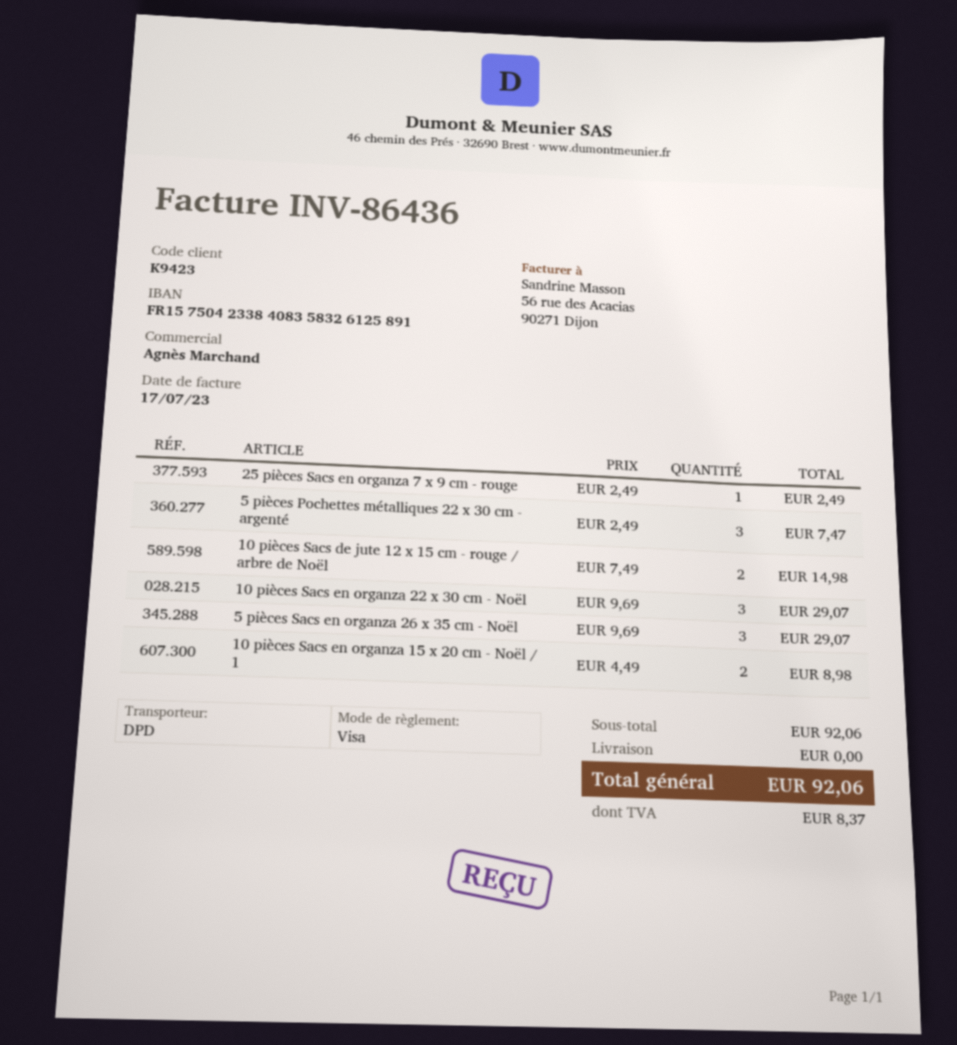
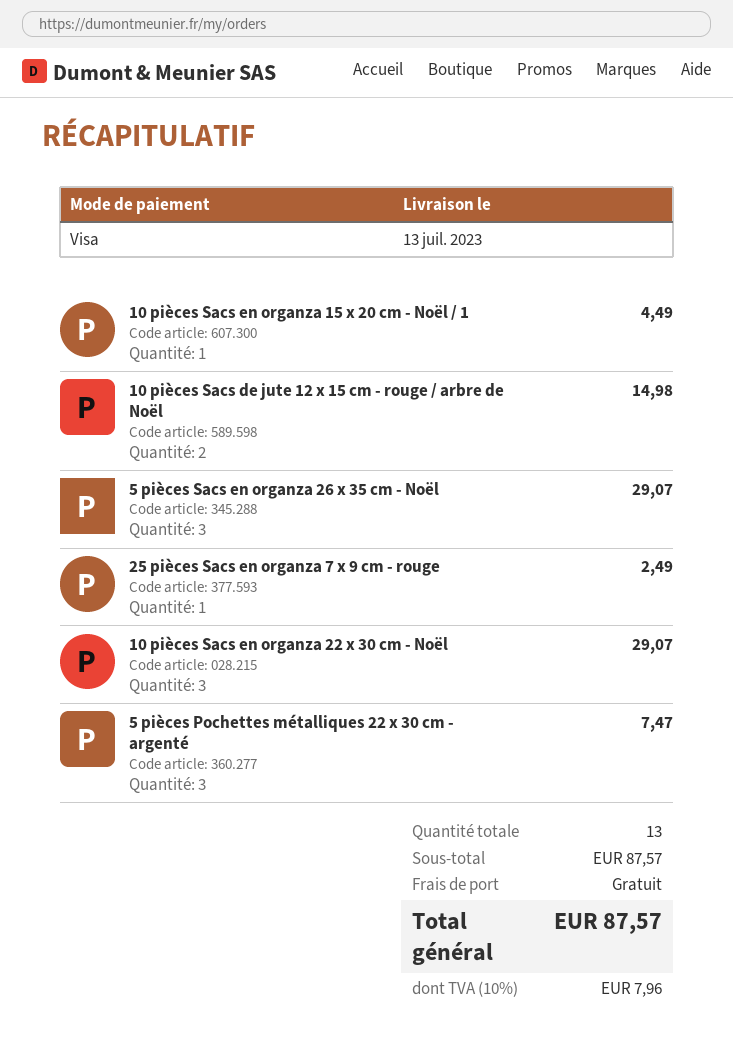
10 pièces Sacs en organza 15 x 20 cm - Noël / 1: 2 for 8.98 -> 1 for 4.49
subtotal: 92.06 -> 87.57
tax: 8.37 -> 7.96
total: 92.06 -> 87.57

